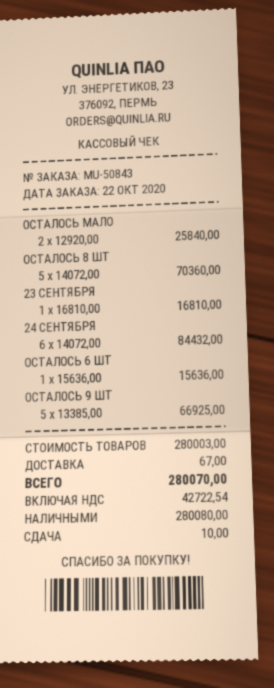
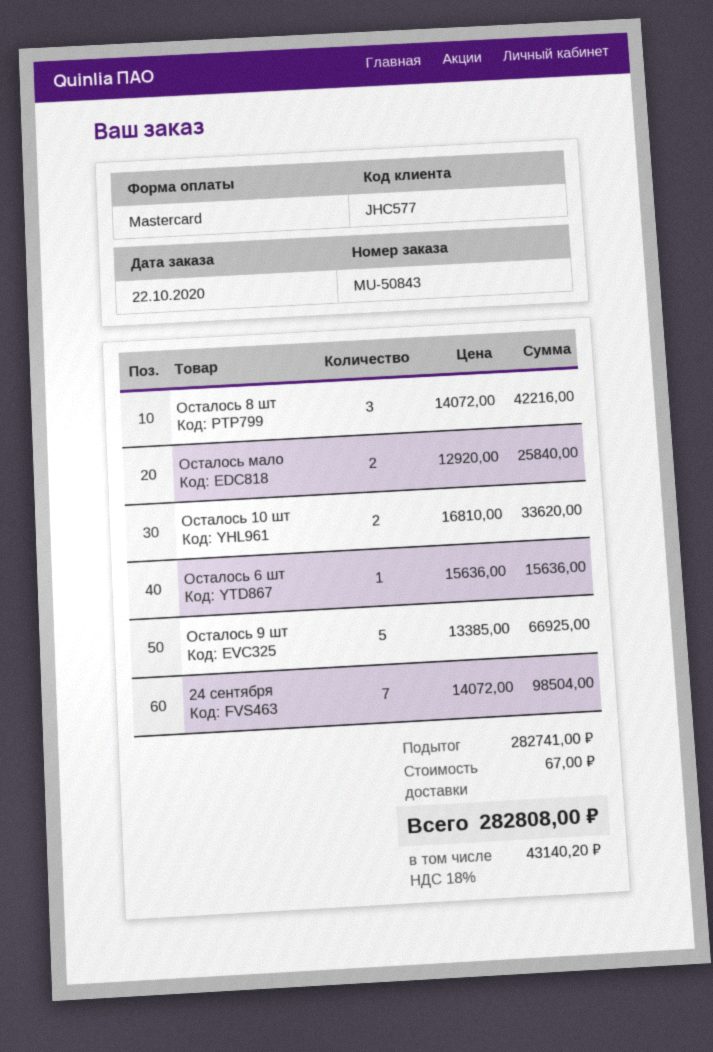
payment method: cash -> Mastercard
ОСТАЛОСЬ 8 ШТ: 5 x 14072.00 = 70360.00 -> 3 x 14072.00 = 42216.00
23 СЕНТЯБРЯ: 1 x 16810.00 = 16810.00 -> none
24 СЕНТЯБРЯ: 6 x 14072.00 = 84432.00 -> 7 x 14072.00 = 98504.00
Осталось 10 шт: none -> 2 x 16810.00 = 33620.00
subtotal: 280003.00 -> 282741.00
tax: 42722.54 -> 43140.20
total: 280070.00 -> 282808.00

